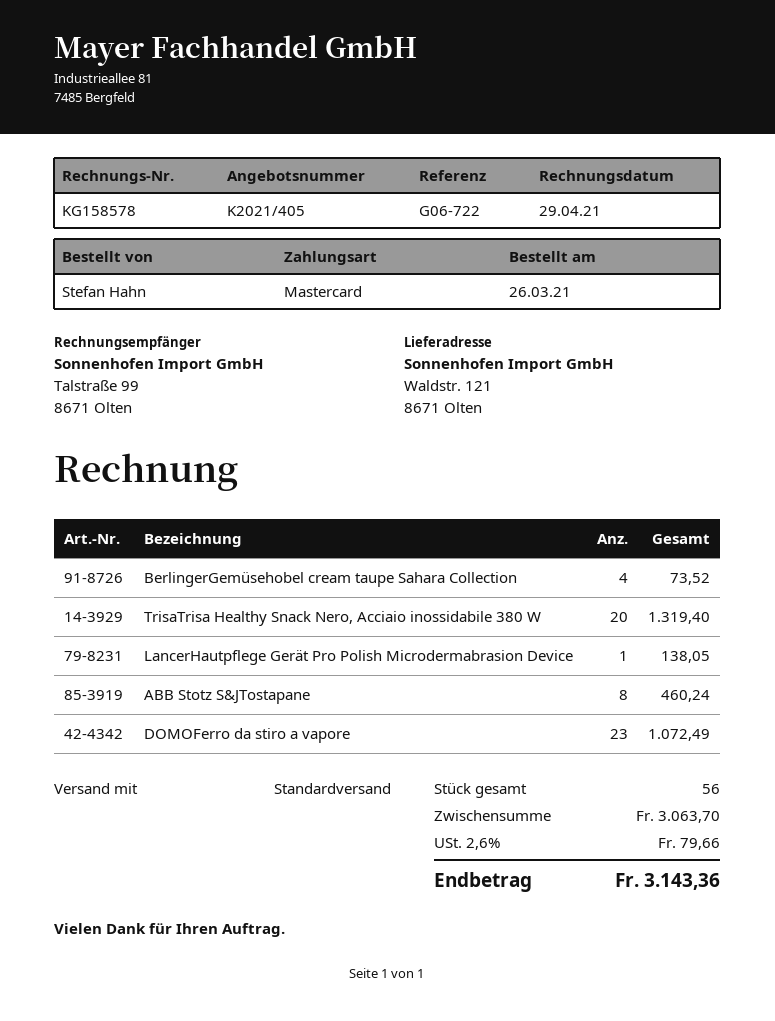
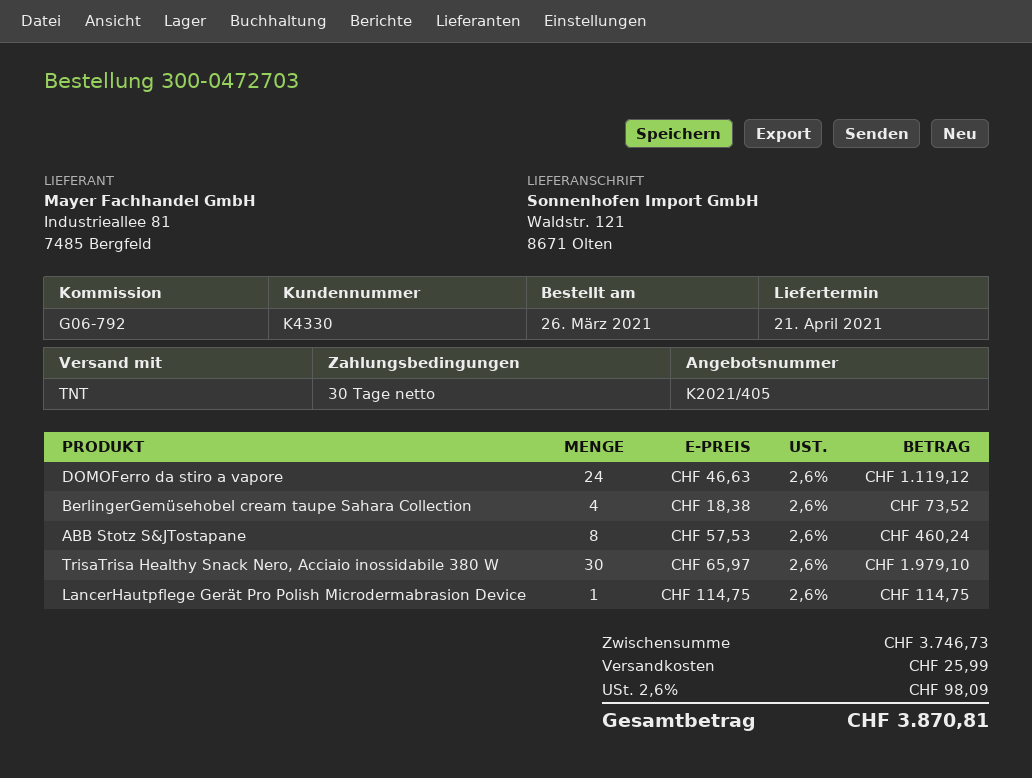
reference: G06-722 -> G06-792
shipping method: standard -> TNT
TrisaTrisa Healthy Snack Nero, Acciaio inossidabile 380 W: 20 for 1319.40 -> 30 for 1979.10
LancerHautpflege Gerät Pro Polish Microdermabrasion Device: 1 for 138.05 -> 1 for 114.75
DOMOFerro da stiro a vapore: 23 for 1072.49 -> 24 for 1119.12
subtotal: 3063.70 -> 3746.73
shipping: none -> 25.99
tax: 2.6% = 79.66 -> 2.6% = 98.09
total: 3143.36 -> 3870.81

